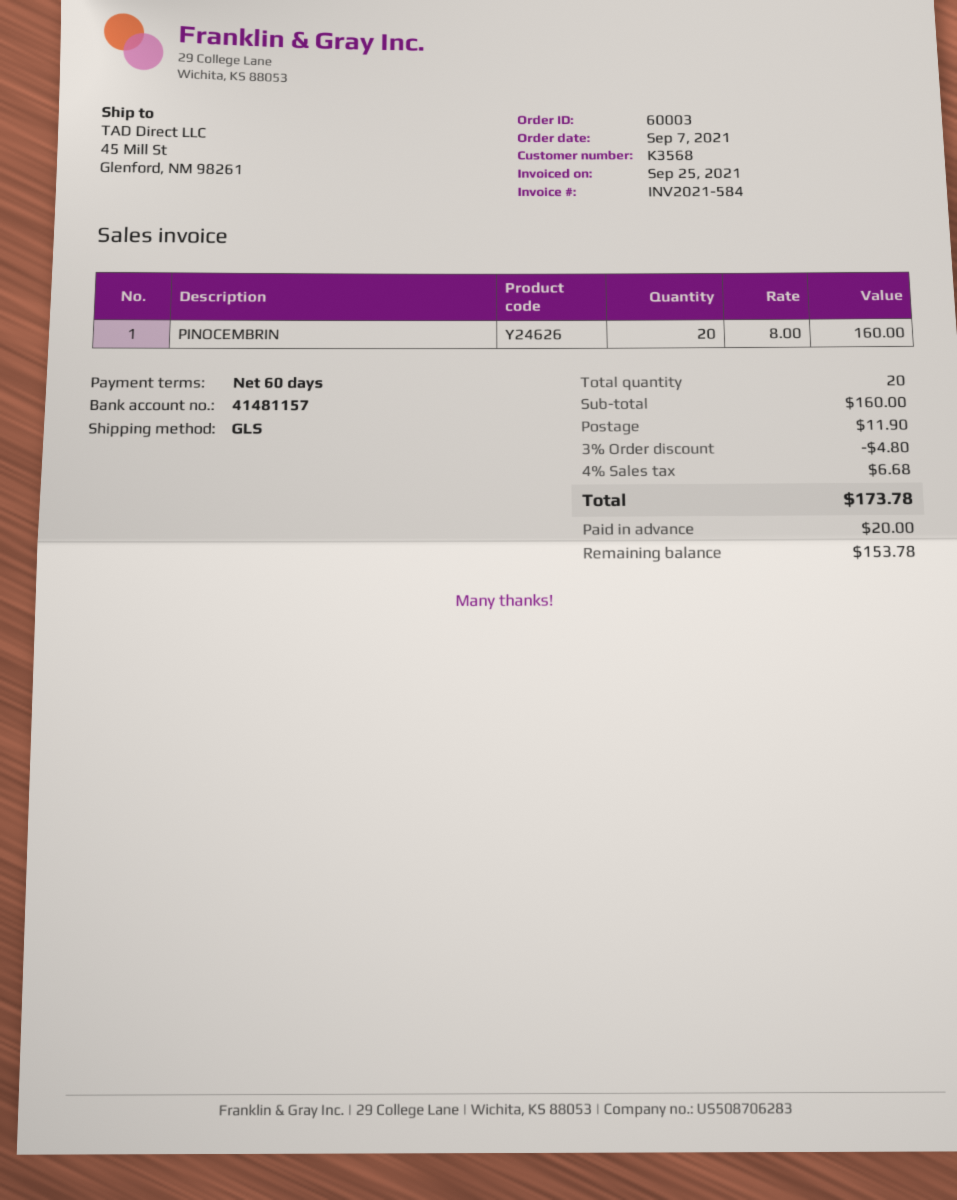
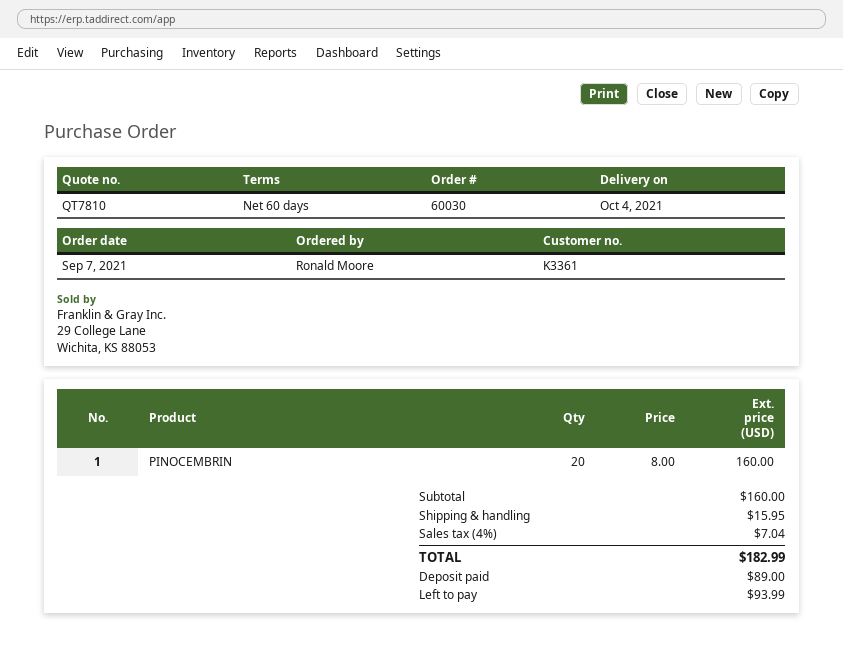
order number: 60003 -> 60030
customer number: K3568 -> K3361
discount: 3% = 4.80 -> none
shipping: 11.90 -> 15.95
tax: 4% = 6.68 -> 4% = 7.04
total: 173.78 -> 182.99
deposit: 20.00 -> 89.00
balance: 153.78 -> 93.99

